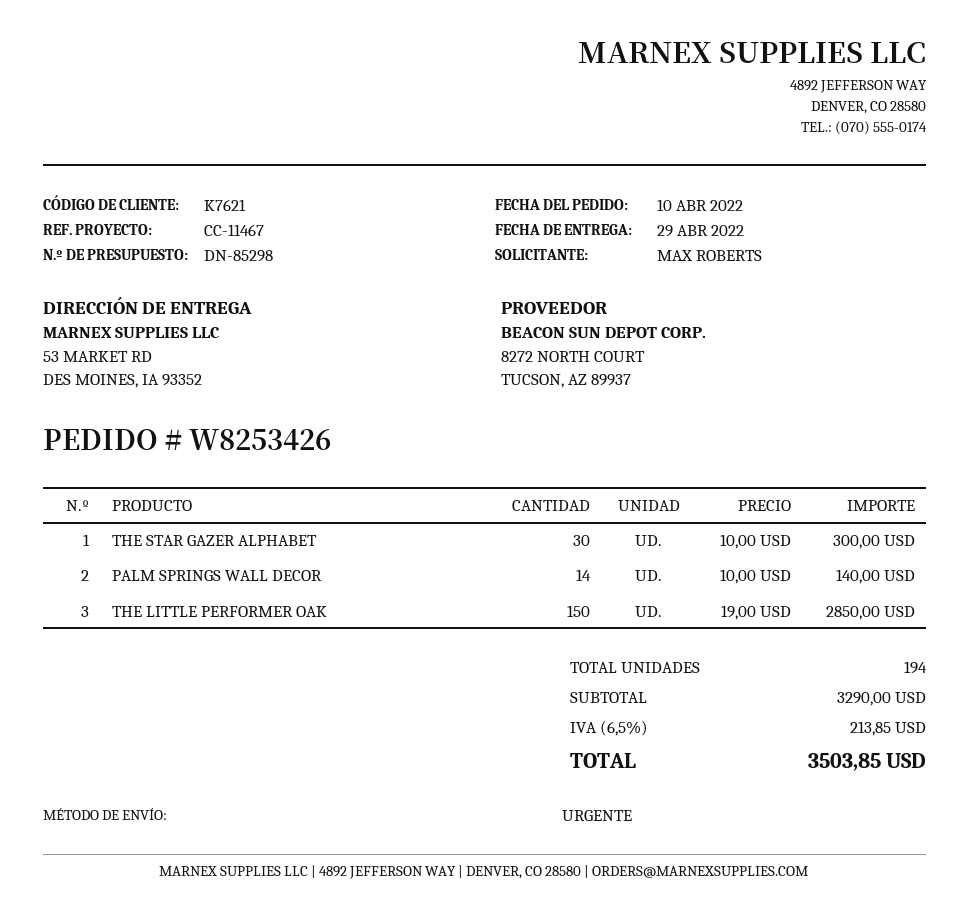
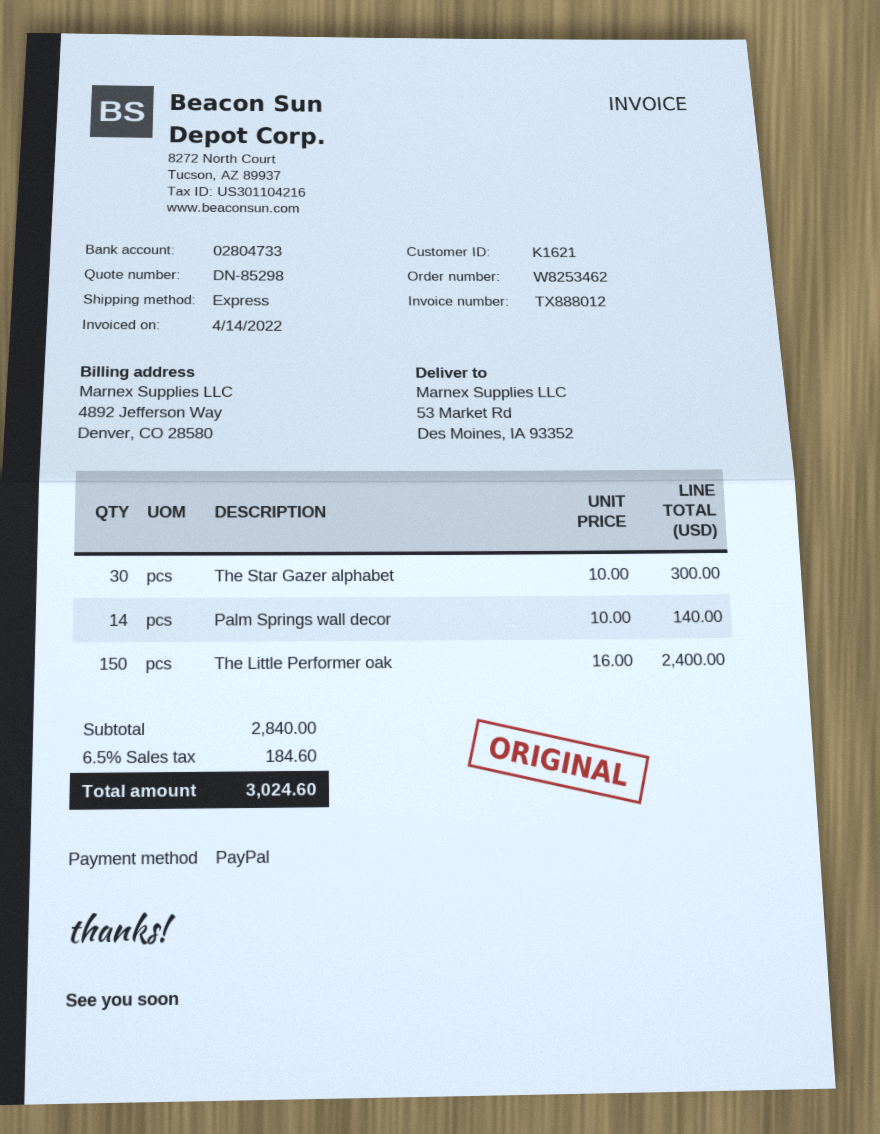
order number: W8253426 -> W8253462
customer number: K7621 -> K1621
THE LITTLE PERFORMER OAK: 150 x 19.00 = 2850.00 -> 150 x 16.00 = 2400.00
subtotal: 3290.00 -> 2840.00
tax: 6.5% = 213.85 -> 6.5% = 184.60
total: 3503.85 -> 3024.60

